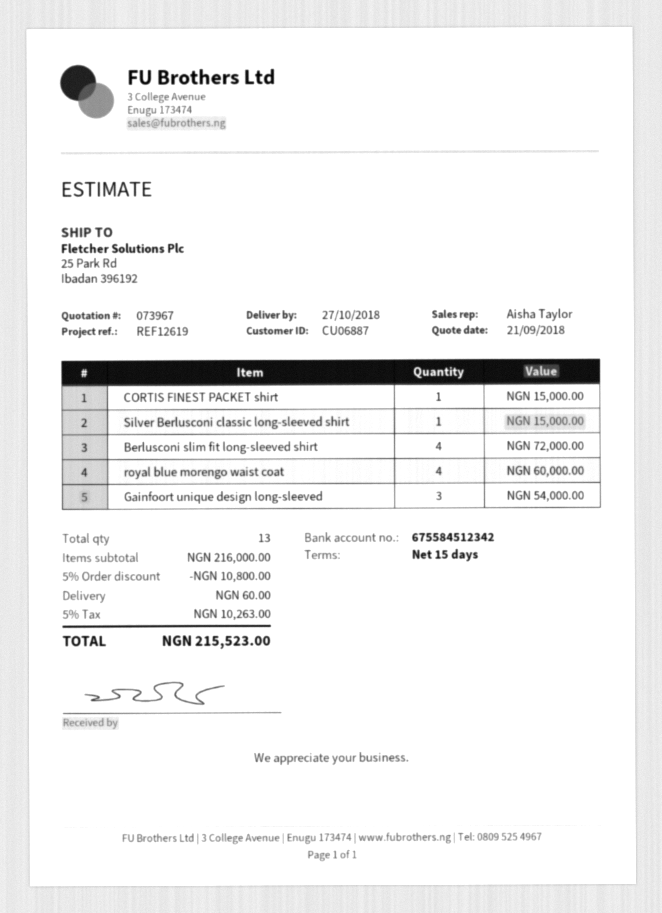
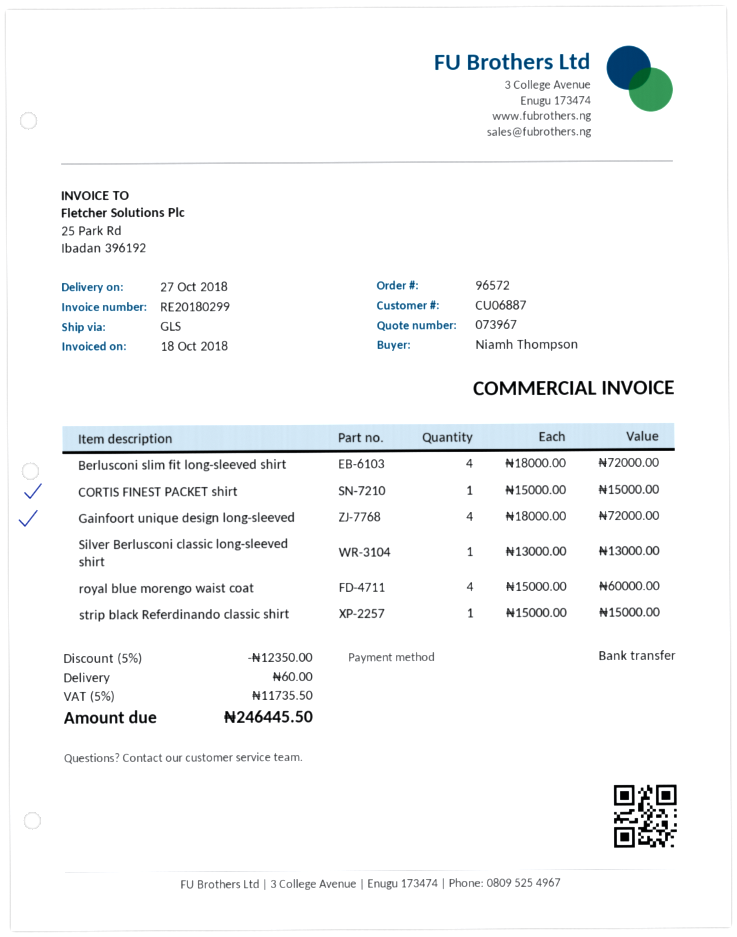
Silver Berlusconi classic long-sleeved shirt: 1 for 15000.00 -> 1 for 13000.00
Gainfoort unique design long-sleeved: 3 for 54000.00 -> 4 for 72000.00
strip black Referdinando classic shirt: none -> 1 for 15000.00
discount: 5% = 10800.00 -> 5% = 12350.00
tax: 5% = 10263.00 -> 5% = 11735.50
total: 215523.00 -> 246445.50

